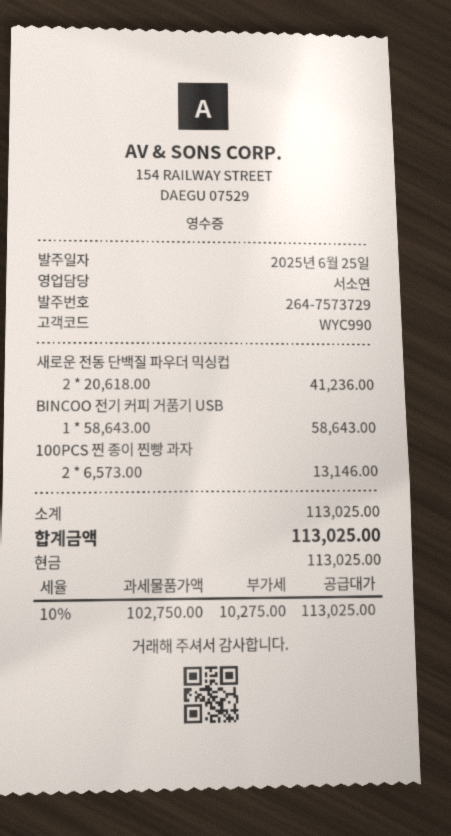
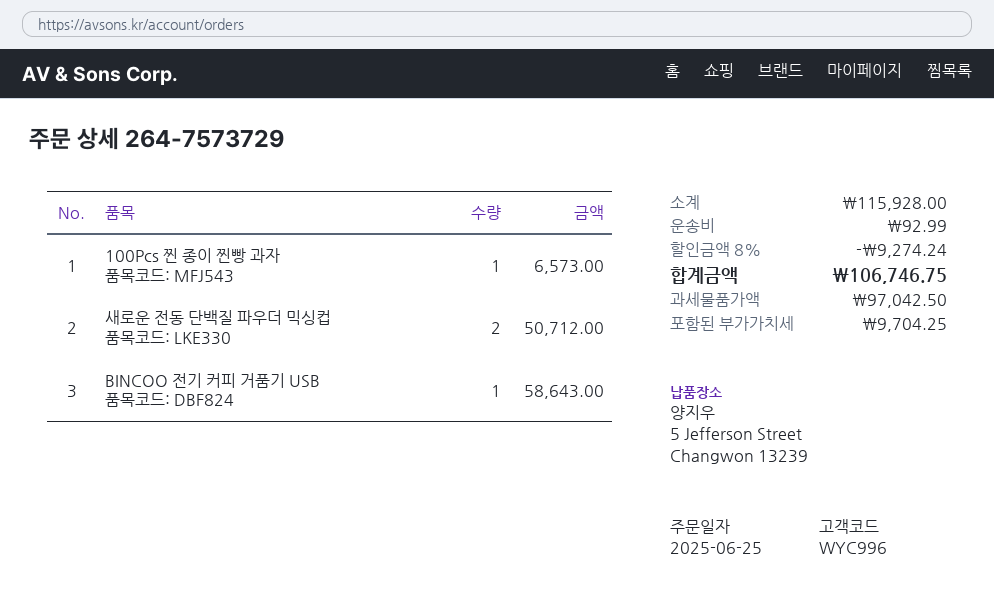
customer number: WYC990 -> WYC996
새로운 전동 단백질 파우더 믹싱컵: 2 for 41236.00 -> 2 for 50712.00
100PCS 찐 종이 찐빵 과자: 2 for 13146.00 -> 1 for 6573.00
subtotal: 113025.00 -> 115928.00
discount: none -> 8% = 9274.24
shipping: none -> 92.99
net: 102750.00 -> 97042.50
tax: 10275.00 -> 9704.25
total: 113025.00 -> 106746.75

